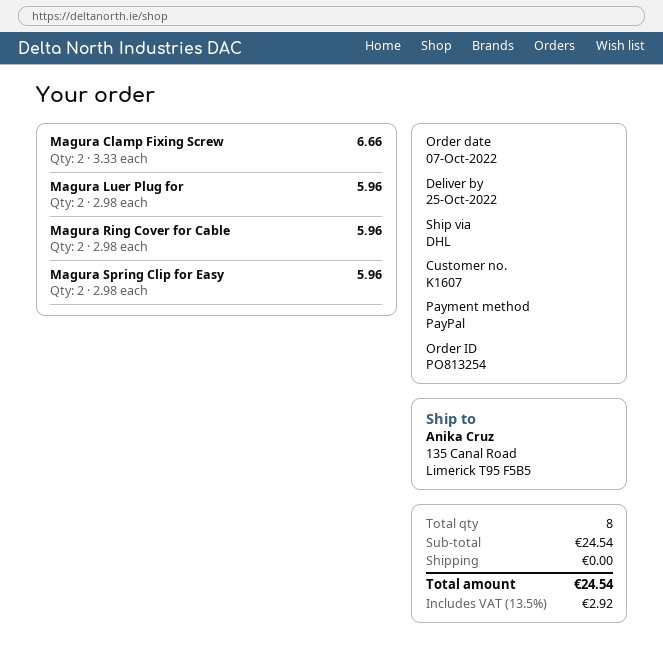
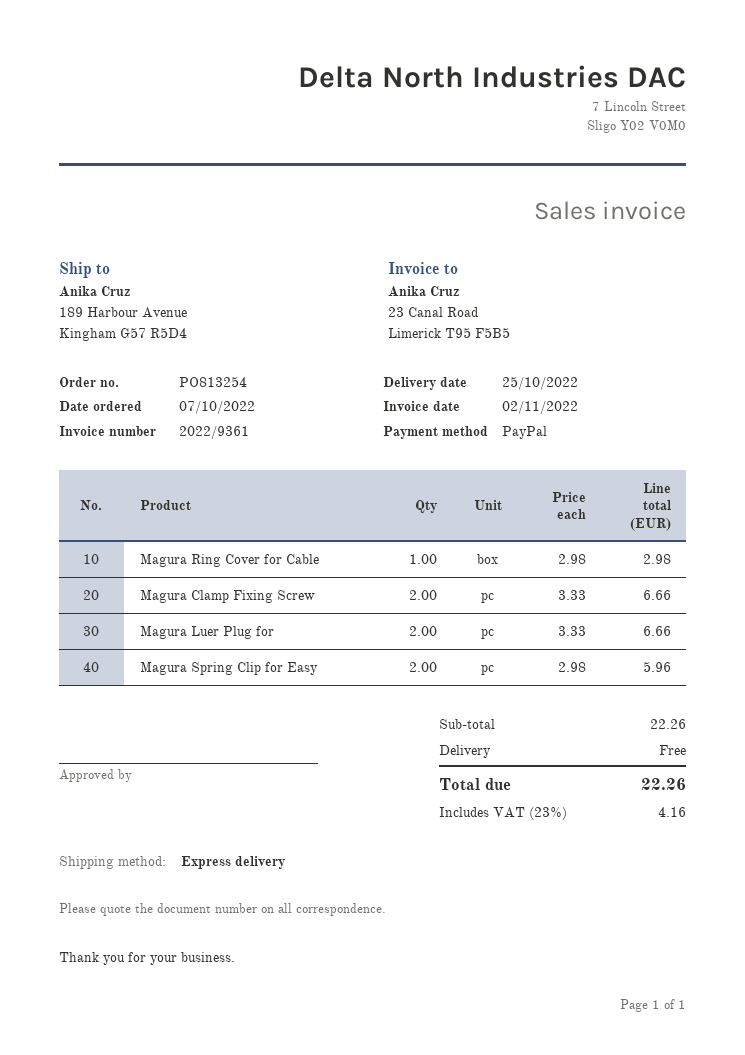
shipping method: DHL -> express
ship to: 135 Canal Road, Limerick T95 F5B5 -> 189 Harbour Avenue, Kingham G57 R5D4
Magura Luer Plug for: 2 x 2.98 = 5.96 -> 2 x 3.33 = 6.66
Magura Ring Cover for Cable: 2 x 2.98 = 5.96 -> 1 x 2.98 = 2.98
subtotal: 24.54 -> 22.26
tax: 13.5% = 2.92 -> 23% = 4.16
total: 24.54 -> 22.26

